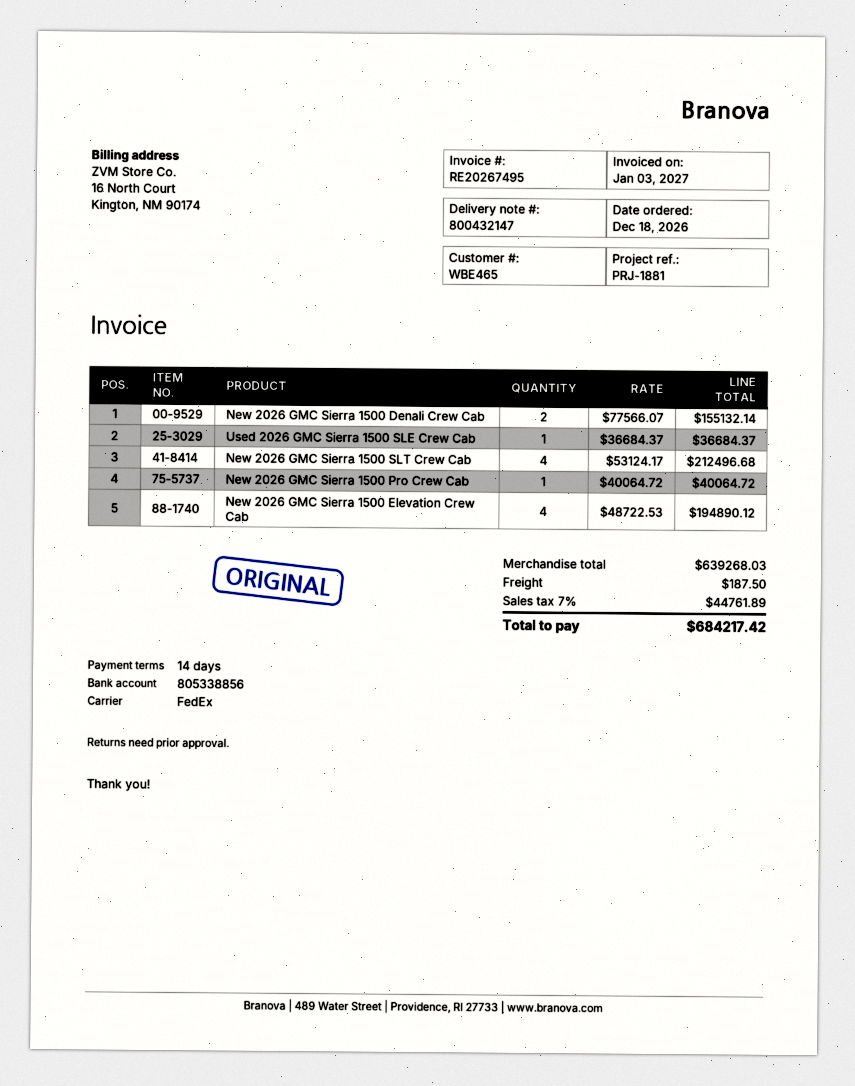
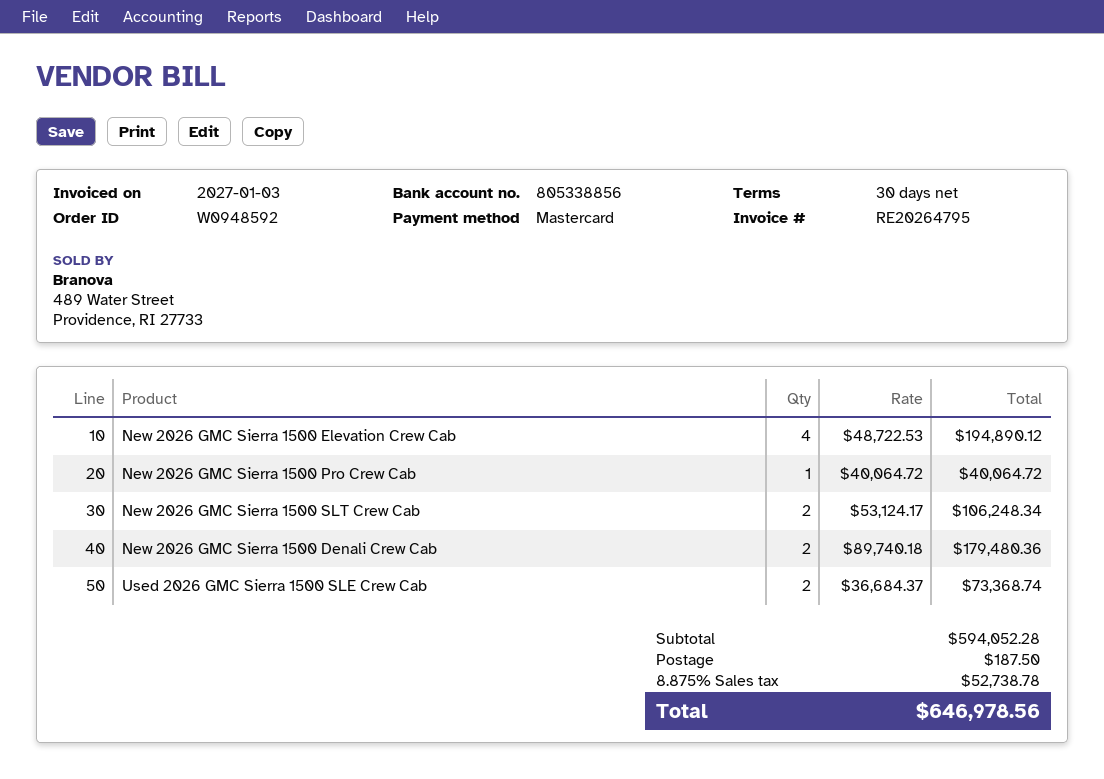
invoice number: RE20267495 -> RE20264795
payment terms: 14 days -> 30 days
New 2026 GMC Sierra 1500 Denali Crew Cab: 2 x 77566.07 = 155132.14 -> 2 x 89740.18 = 179480.36
Used 2026 GMC Sierra 1500 SLE Crew Cab: 1 x 36684.37 = 36684.37 -> 2 x 36684.37 = 73368.74
New 2026 GMC Sierra 1500 SLT Crew Cab: 4 x 53124.17 = 212496.68 -> 2 x 53124.17 = 106248.34
subtotal: 639268.03 -> 594052.28
tax: 7% = 44761.89 -> 8.875% = 52738.78
total: 684217.42 -> 646978.56

